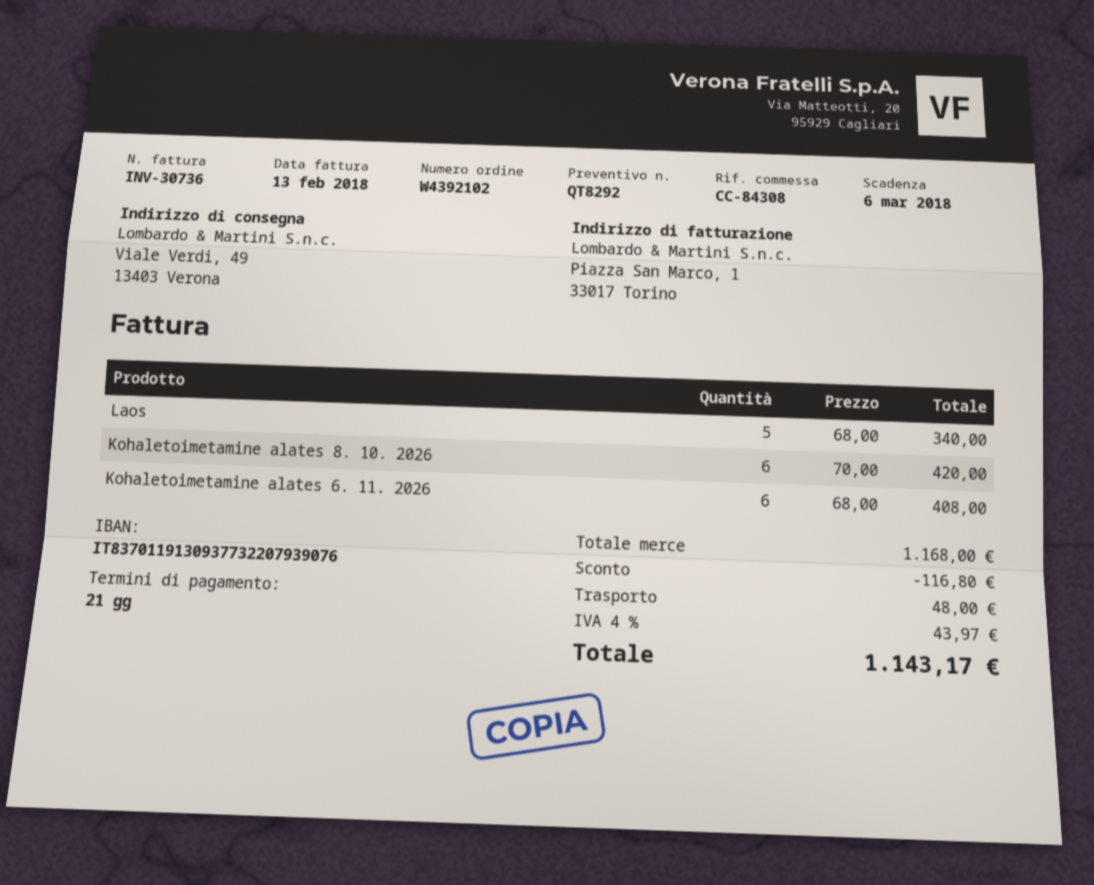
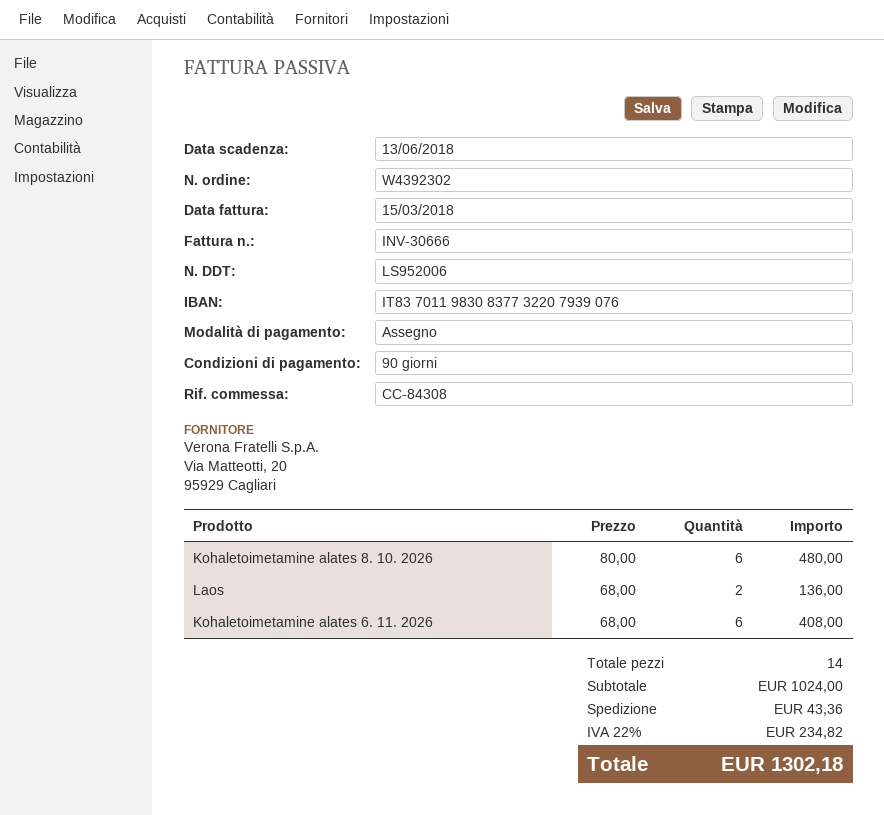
order number: W4392102 -> W4392302
invoice number: INV-30736 -> INV-30666
invoice date: 2018-02-13 -> 2018-03-15
payment terms: 21 days -> 90 days
due date: 2018-03-06 -> 2018-06-13
bank account: IT8370119130937732207939076 -> IT8370119830837732207939076
Laos: 5 x 68.00 = 340.00 -> 2 x 68.00 = 136.00
Kohaletoimetamine alates 8. 10. 2026: 6 x 70.00 = 420.00 -> 6 x 80.00 = 480.00
subtotal: 1168.00 -> 1024.00
discount: 116.80 -> none
shipping: 48.00 -> 43.36
tax: 4% = 43.97 -> 22% = 234.82
total: 1143.17 -> 1302.18

